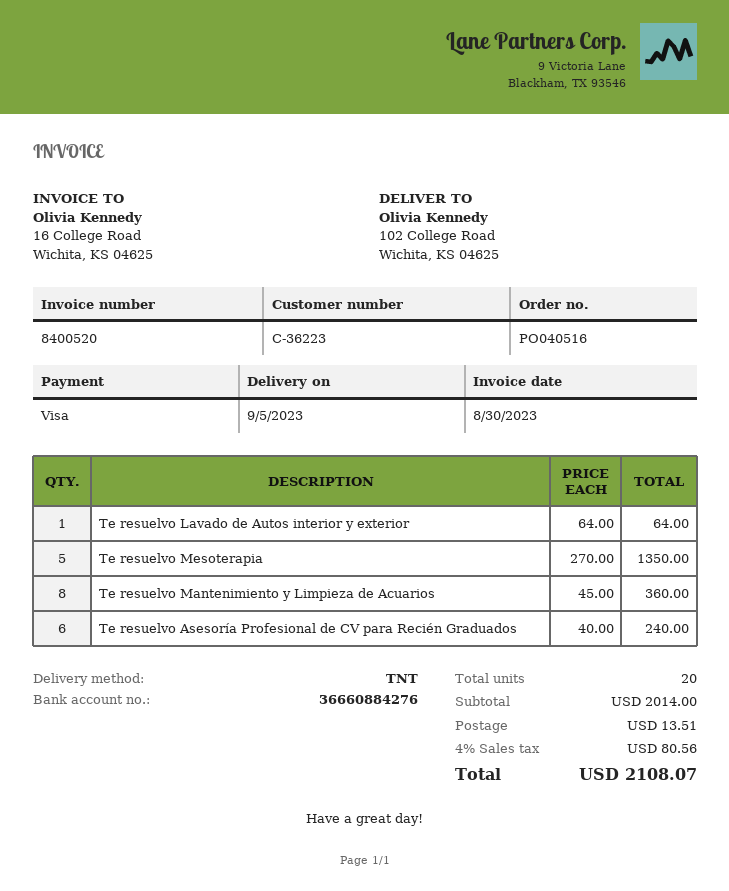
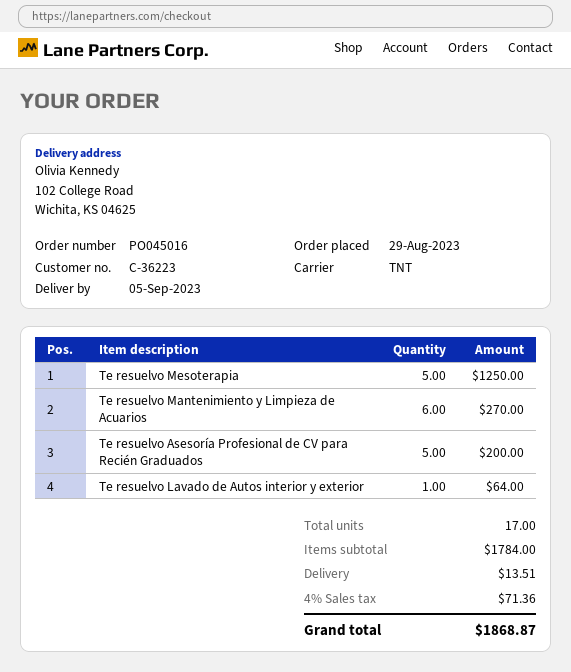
order number: PO040516 -> PO045016
Te resuelvo Mesoterapia: 5 for 1350.00 -> 5 for 1250.00
Te resuelvo Mantenimiento y Limpieza de Acuarios: 8 for 360.00 -> 6 for 270.00
Te resuelvo Asesoría Profesional de CV para Recién Graduados: 6 for 240.00 -> 5 for 200.00
total quantity: 20 -> 17
subtotal: 2014.00 -> 1784.00
tax: 4% = 80.56 -> 4% = 71.36
total: 2108.07 -> 1868.87

